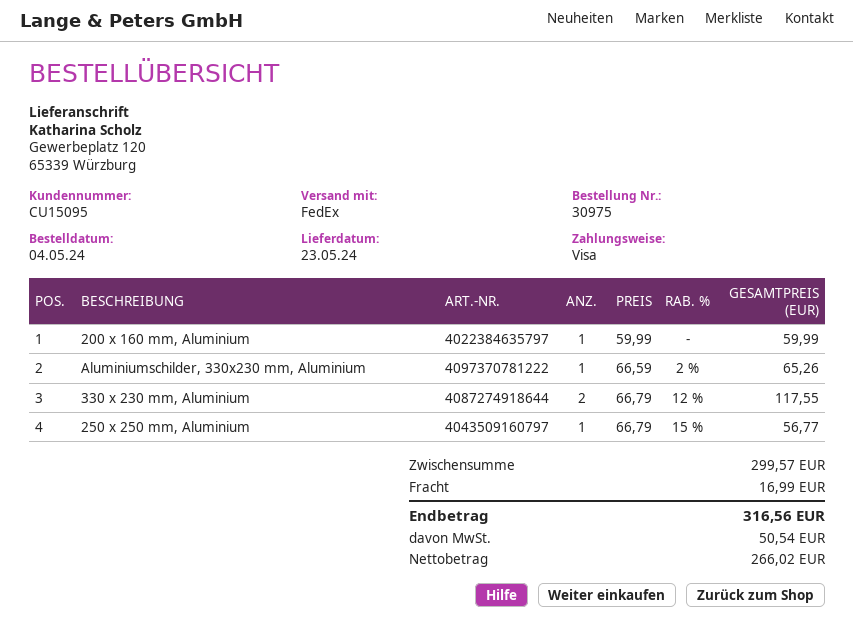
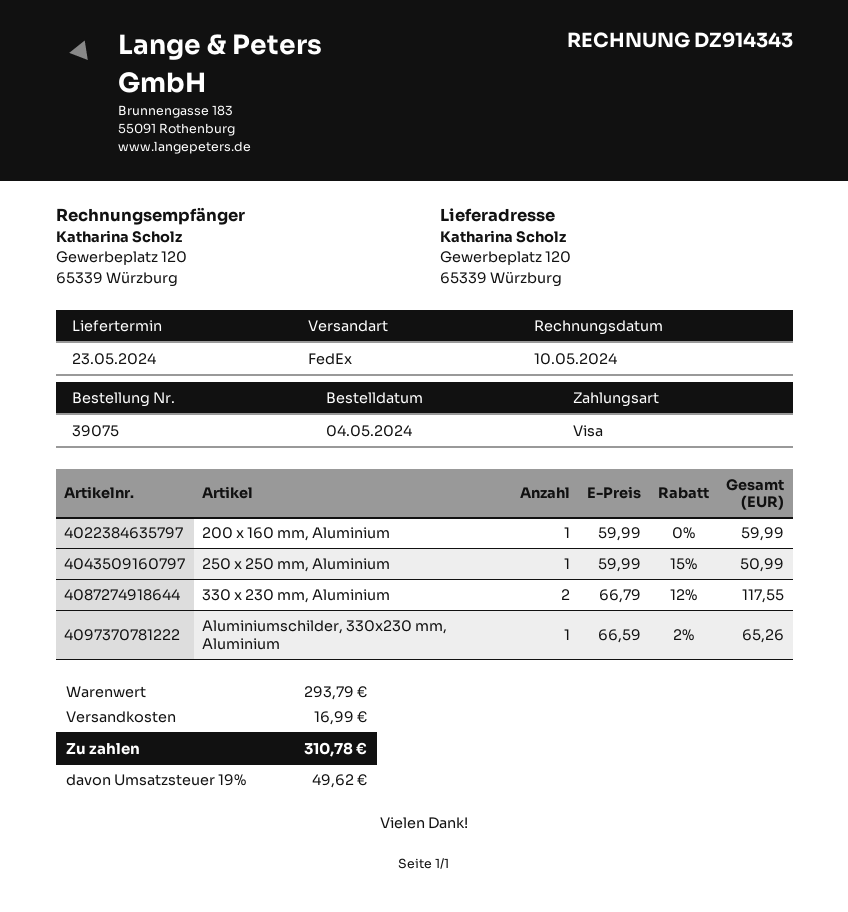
order number: 30975 -> 39075
250 x 250 mm, Aluminium: 1 x 66.79 - 15% = 56.77 -> 1 x 59.99 - 15% = 50.99
subtotal: 299.57 -> 293.79
tax: 50.54 -> 49.62
total: 316.56 -> 310.78

